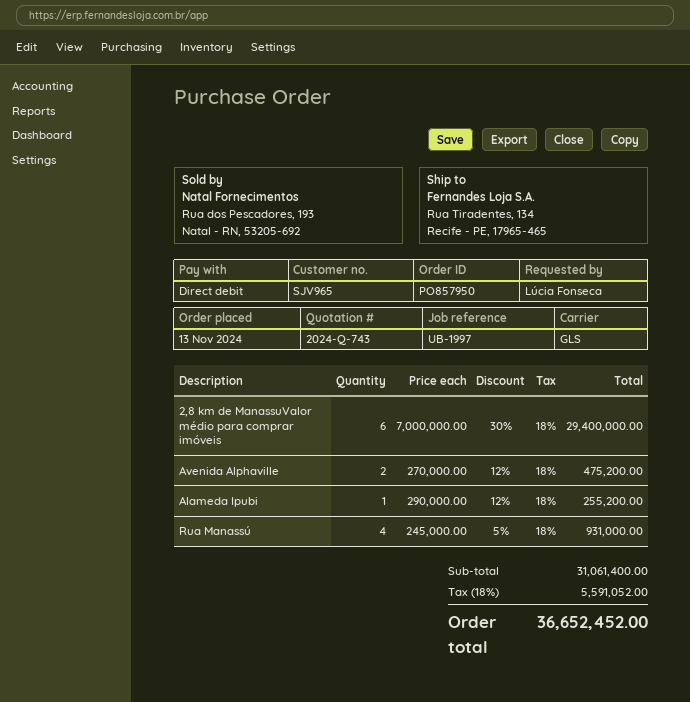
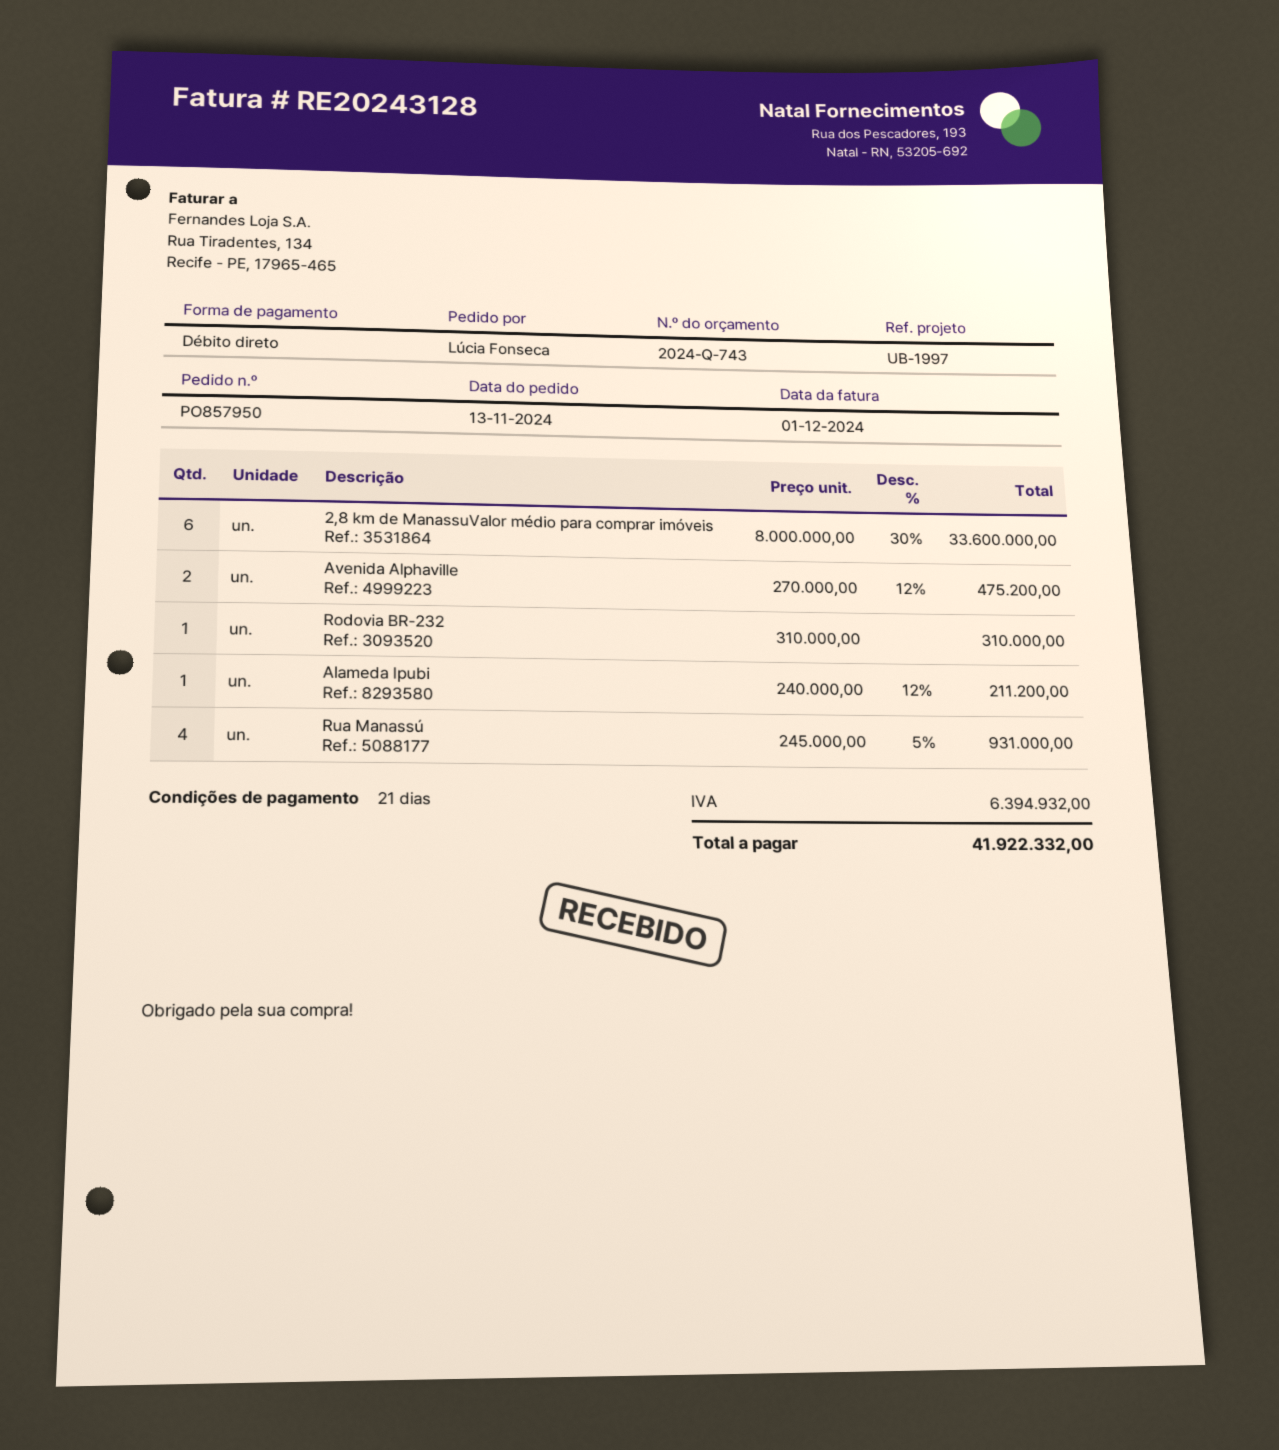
2,8 km de ManassuValor médio para comprar imóveis: 6 x 7000000.00 - 30% = 29400000.00 -> 6 x 8000000.00 - 30% = 33600000.00
Alameda Ipubi: 1 x 290000.00 - 12% = 255200.00 -> 1 x 240000.00 - 12% = 211200.00
Rodovia BR-232: none -> 1 x 310000.00 = 310000.00
tax: 5591052.00 -> 6394932.00
total: 36652452.00 -> 41922332.00

